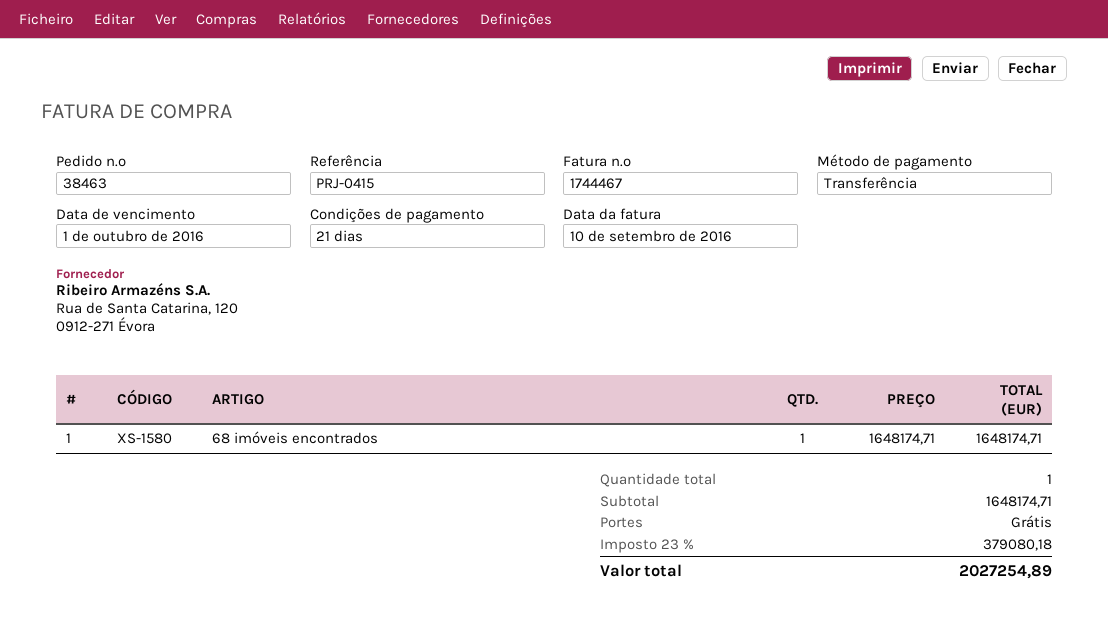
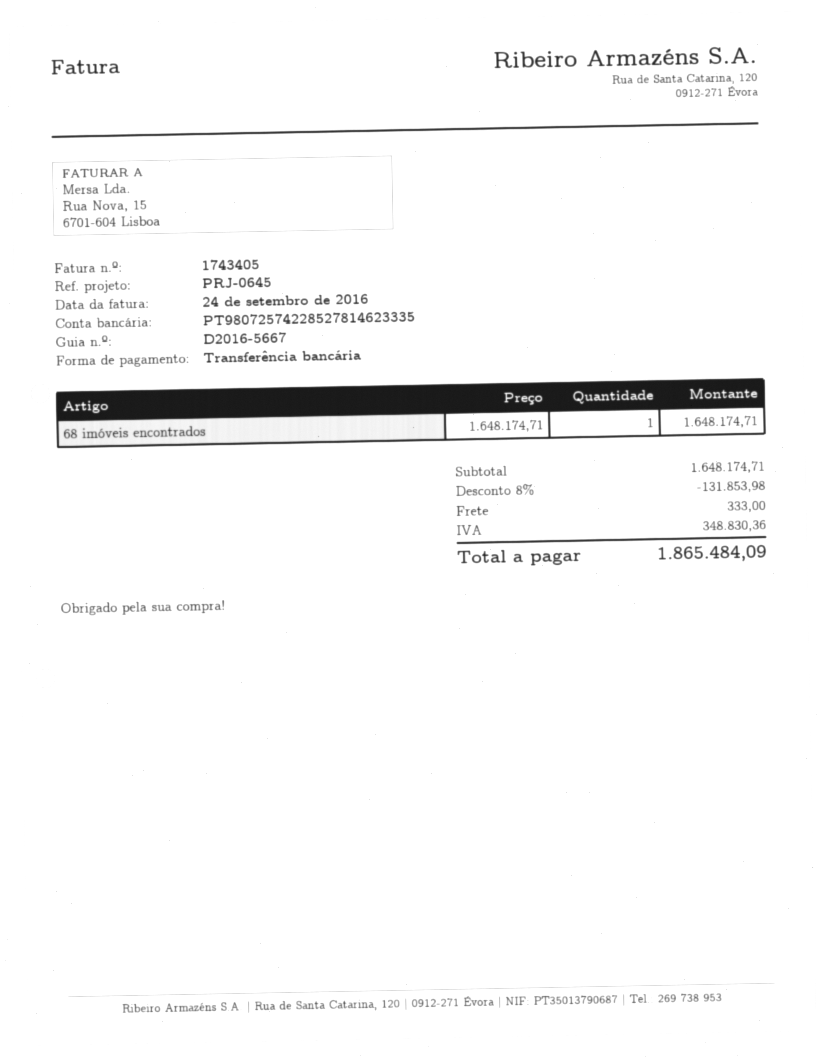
invoice number: 1744467 -> 1743405
invoice date: 2016-09-10 -> 2016-09-24
reference: PRJ-0415 -> PRJ-0645
discount: none -> 8% = 131853.98
shipping: 0.00 -> 333.00
tax: 379080.18 -> 348830.36
total: 2027254.89 -> 1865484.09

